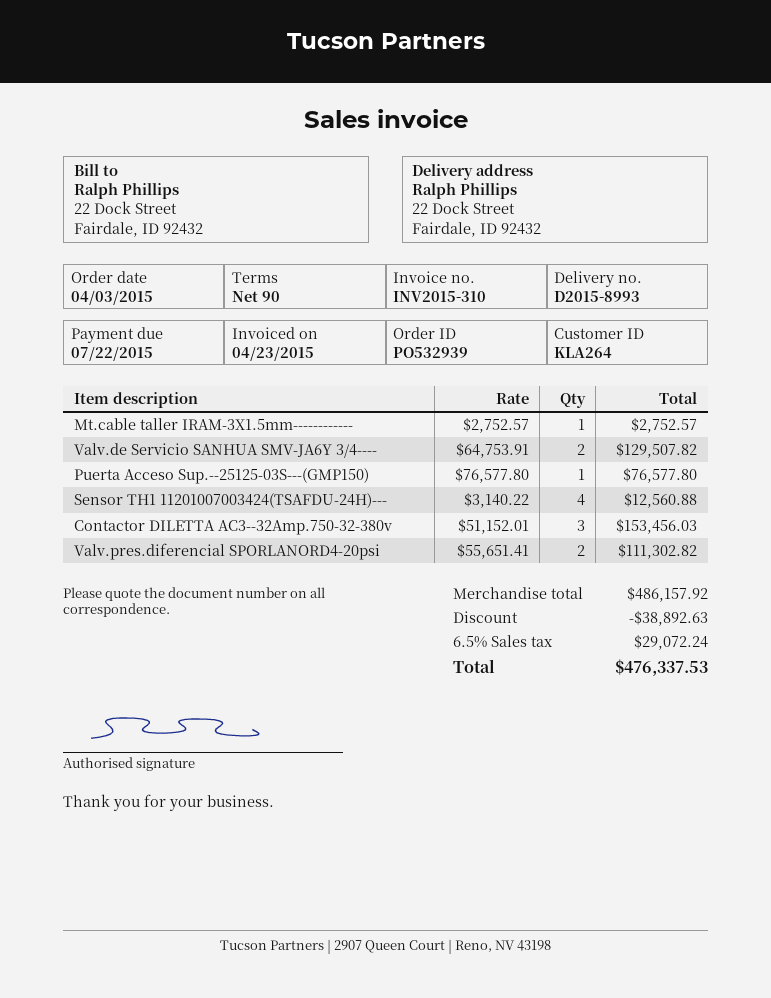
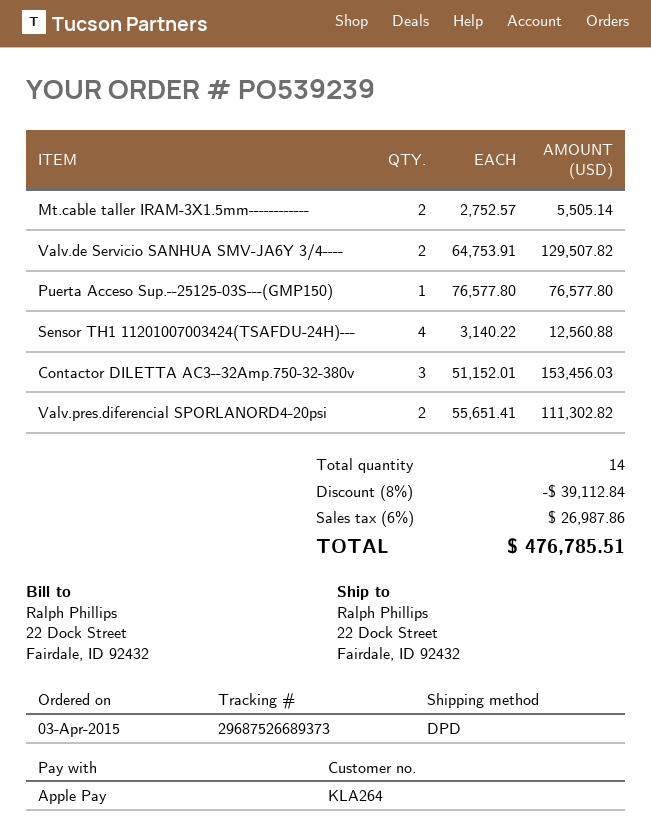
order number: PO532939 -> PO539239
Mt.cable taller IRAM-3X1.5mm------------: 1 x 2752.57 = 2752.57 -> 2 x 2752.57 = 5505.14
discount: 38892.63 -> 39112.84
tax: 6.5% = 29072.24 -> 6% = 26987.86
total: 476337.53 -> 476785.51

